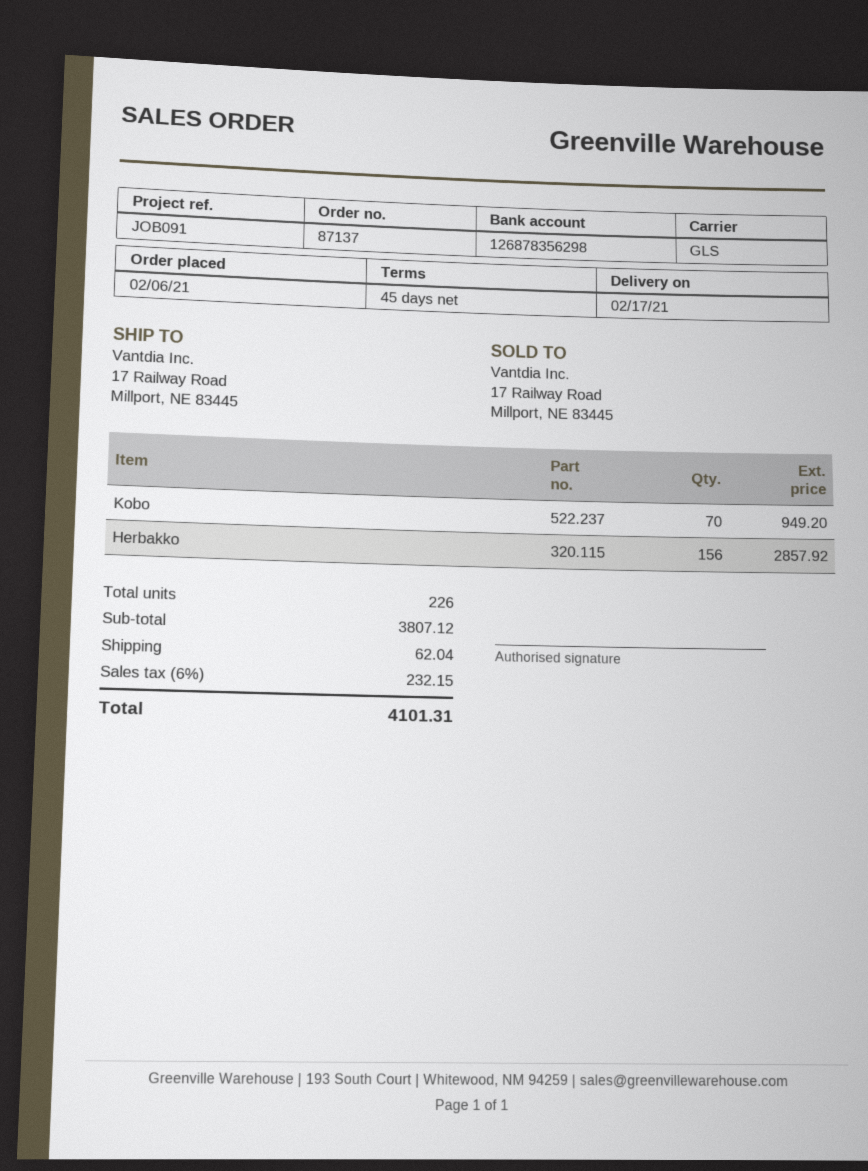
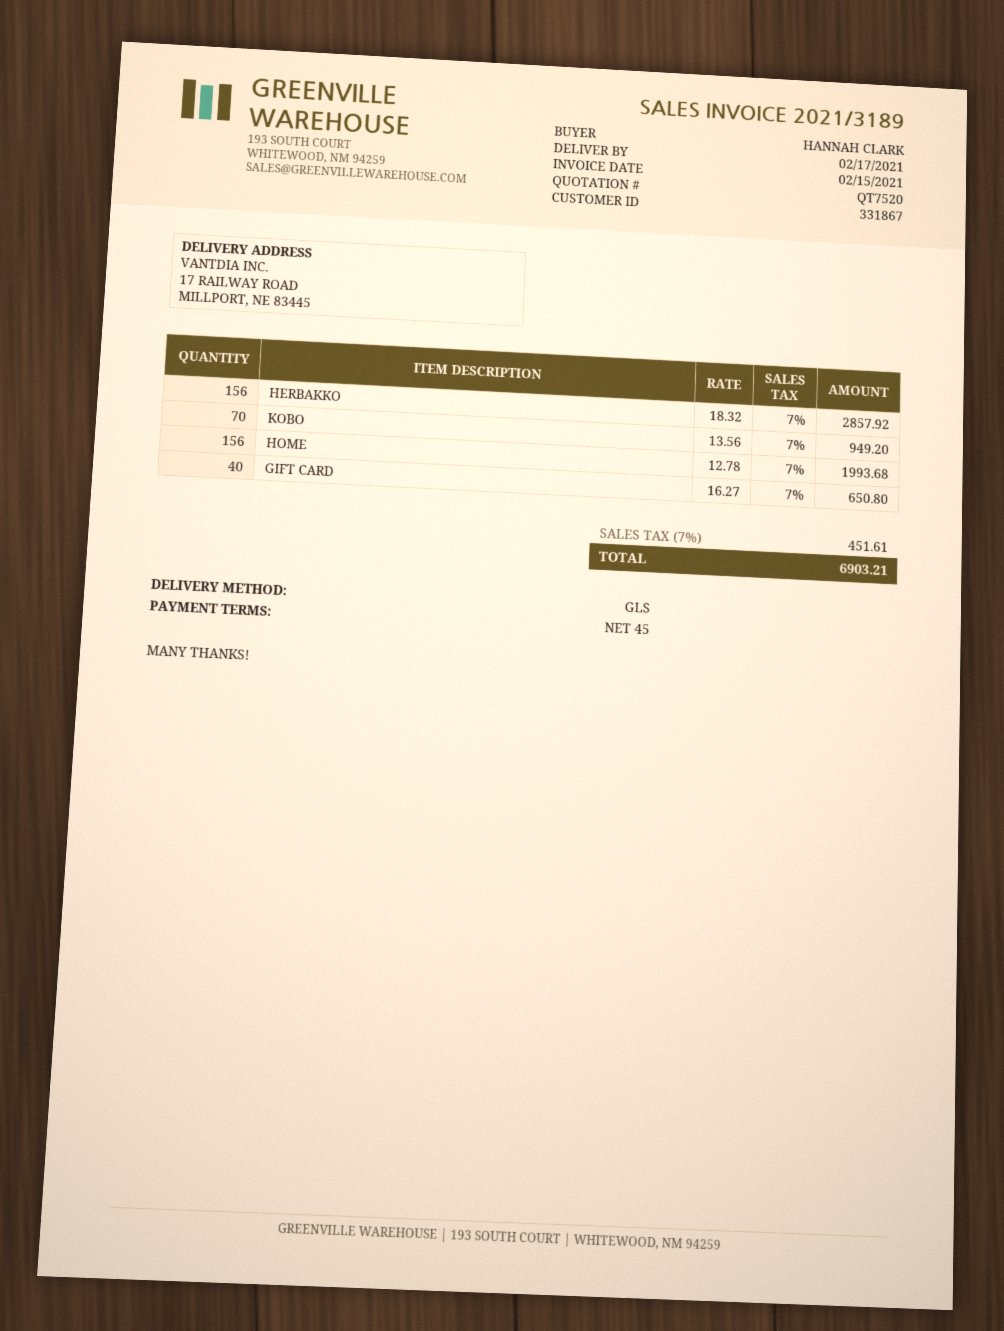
HOME: none -> 156 for 1993.68
GIFT CARD: none -> 40 for 650.80
shipping: 62.04 -> none
tax: 6% = 232.15 -> 7% = 451.61
total: 4101.31 -> 6903.21

